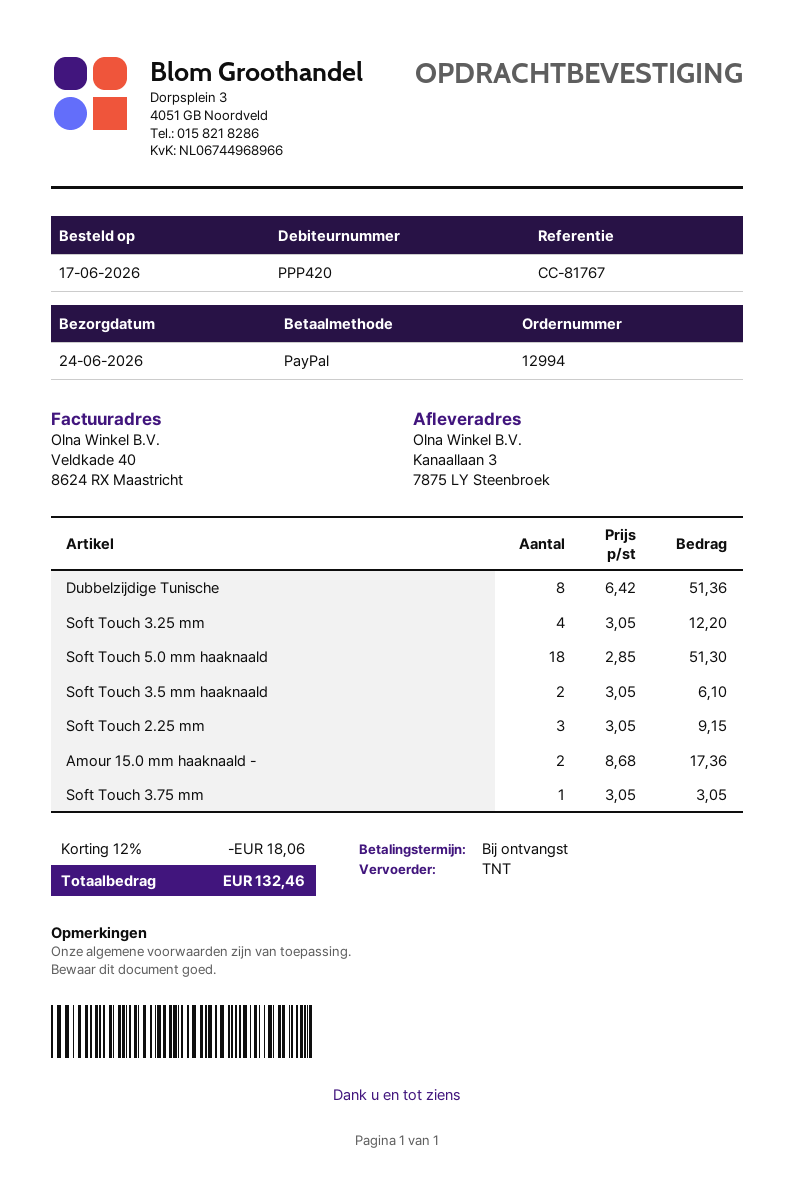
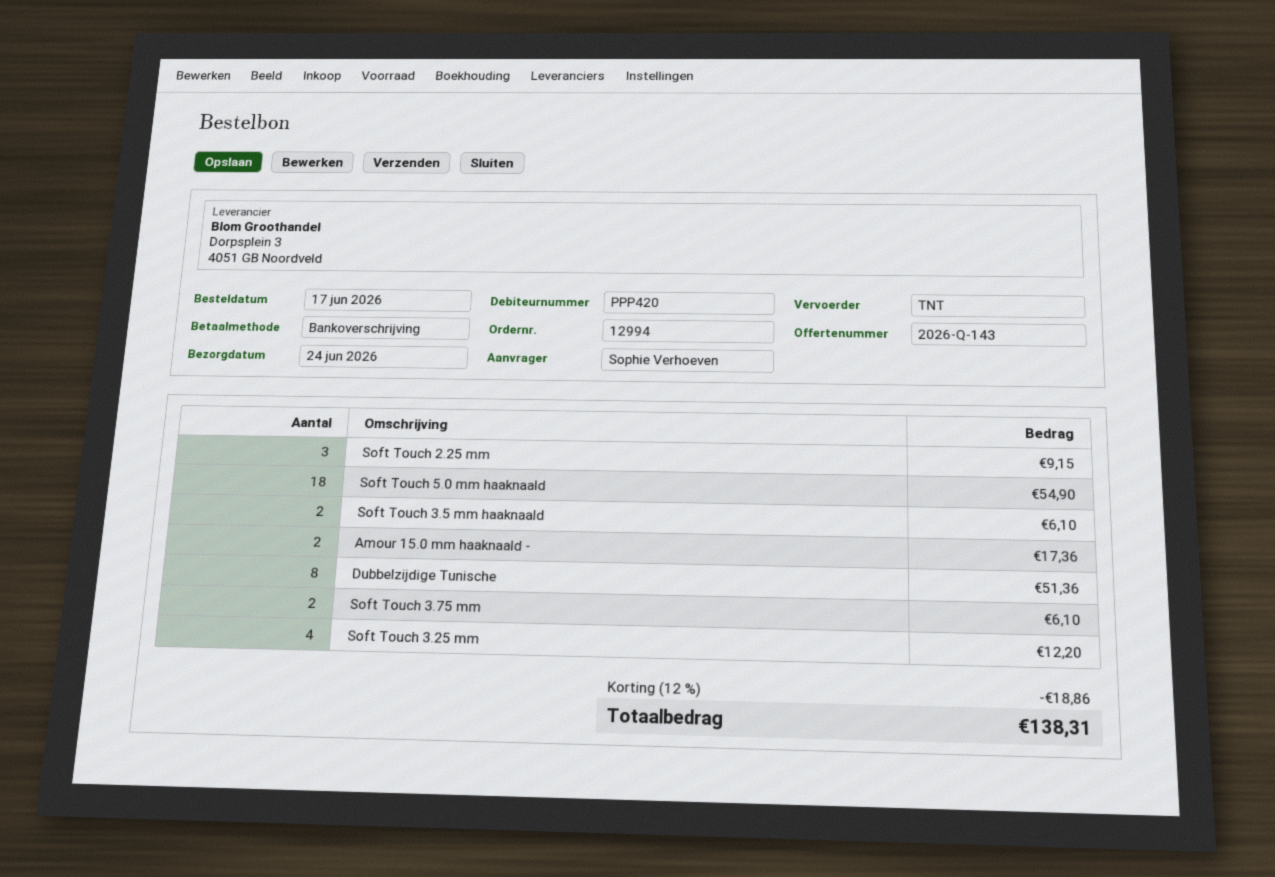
payment method: PayPal -> bank transfer
Soft Touch 5.0 mm haaknaald: 18 for 51.30 -> 18 for 54.90
Soft Touch 3.75 mm: 1 for 3.05 -> 2 for 6.10
discount: 12% = 18.06 -> 12% = 18.86
total: 132.46 -> 138.31

